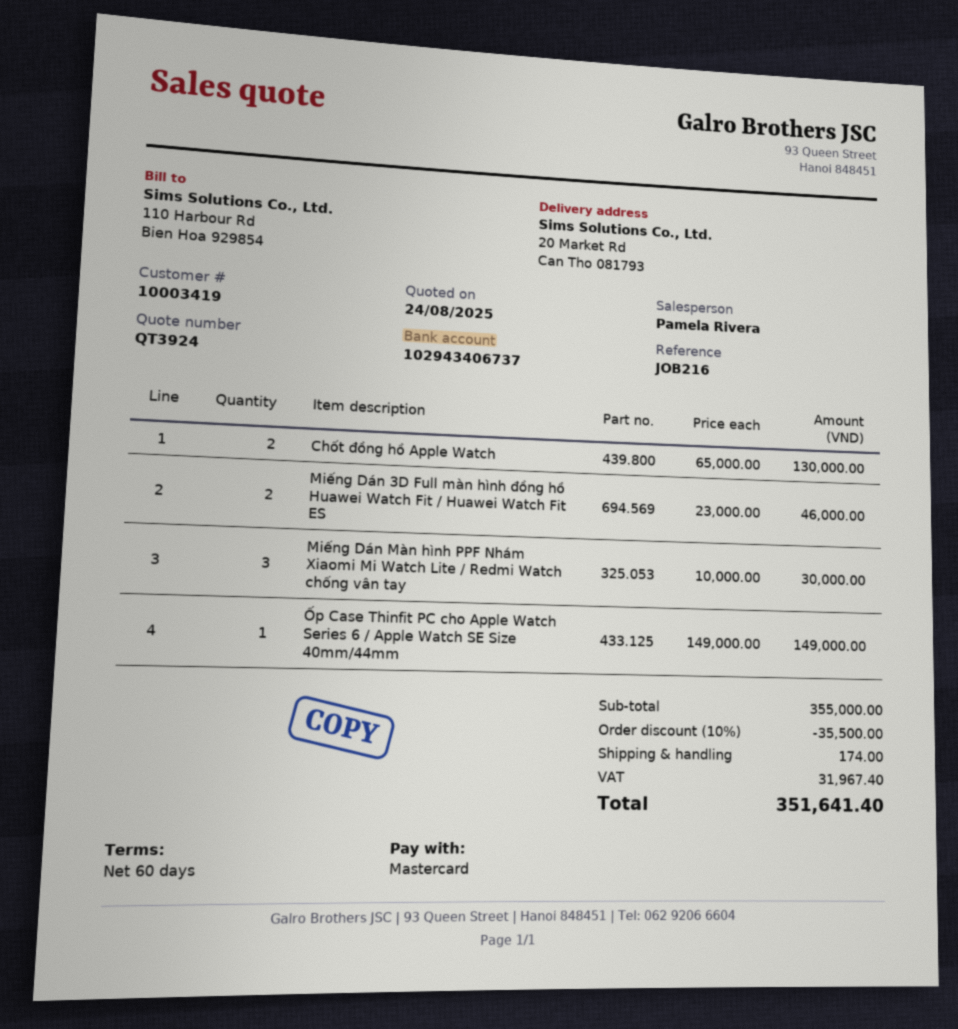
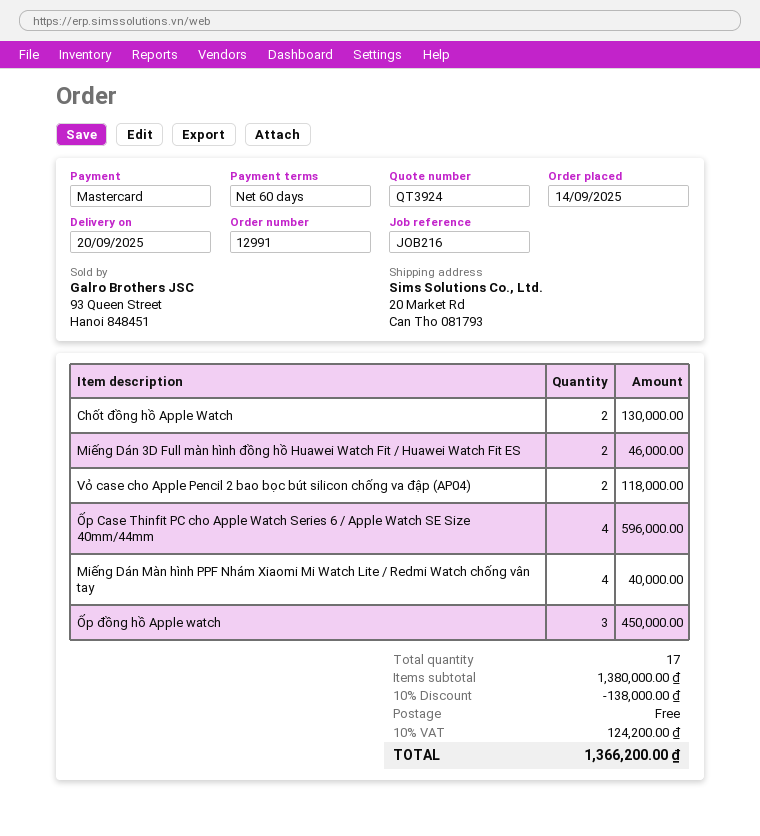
Miếng Dán Màn hình PPF Nhám Xiaomi Mi Watch Lite / Redmi Watch chống vân tay: 3 for 30000.00 -> 4 for 40000.00
Ốp Case Thinfit PC cho Apple Watch Series 6 / Apple Watch SE Size 40mm/44mm: 1 for 149000.00 -> 4 for 596000.00
Vỏ case cho Apple Pencil 2 bao bọc bút silicon chống va đập (AP04): none -> 2 for 118000.00
Ốp đồng hồ Apple watch: none -> 3 for 450000.00
subtotal: 355000.00 -> 1380000.00
discount: 10% = 35500.00 -> 10% = 138000.00
shipping: 174.00 -> 0.00
tax: 31967.40 -> 124200.00
total: 351641.40 -> 1366200.00

